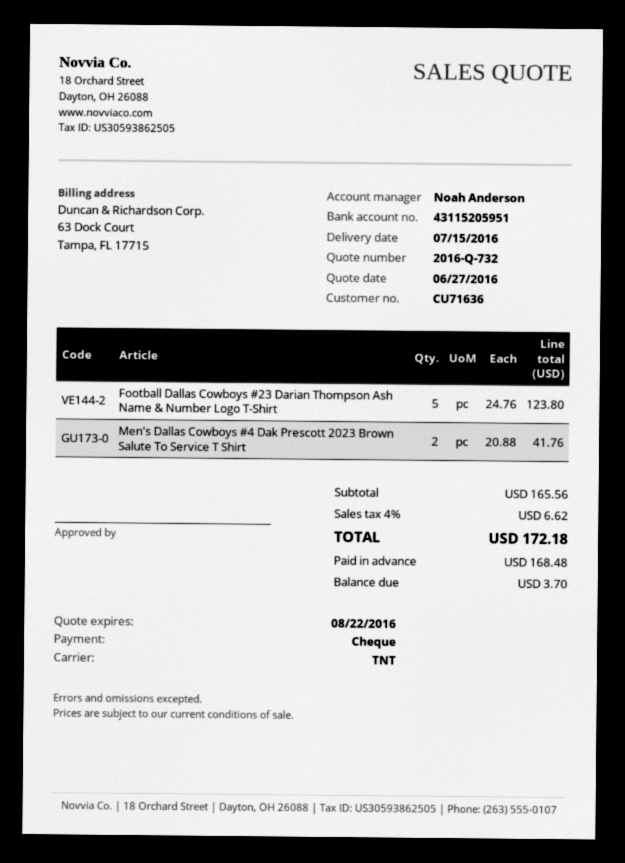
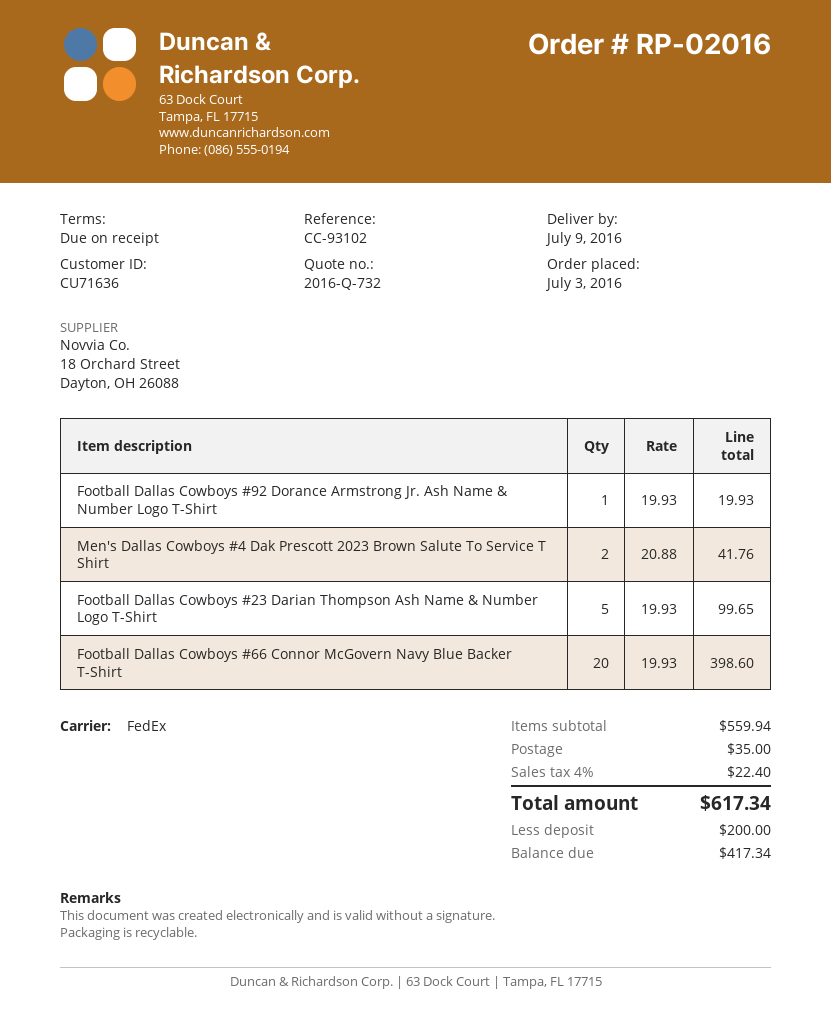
delivery date: 2016-07-15 -> 2016-07-09
shipping method: TNT -> FedEx
Football Dallas Cowboys #23 Darian Thompson Ash Name & Number Logo T-Shirt: 5 x 24.76 = 123.80 -> 5 x 19.93 = 99.65
Football Dallas Cowboys #92 Dorance Armstrong Jr. Ash Name & Number Logo T-Shirt: none -> 1 x 19.93 = 19.93
Football Dallas Cowboys #66 Connor McGovern Navy Blue Backer T-Shirt: none -> 20 x 19.93 = 398.60
subtotal: 165.56 -> 559.94
shipping: none -> 35.00
tax: 4% = 6.62 -> 4% = 22.40
total: 172.18 -> 617.34
deposit: 168.48 -> 200.00
balance: 3.70 -> 417.34

